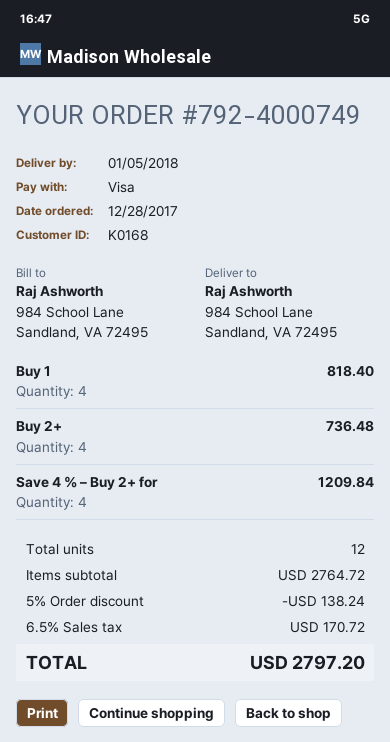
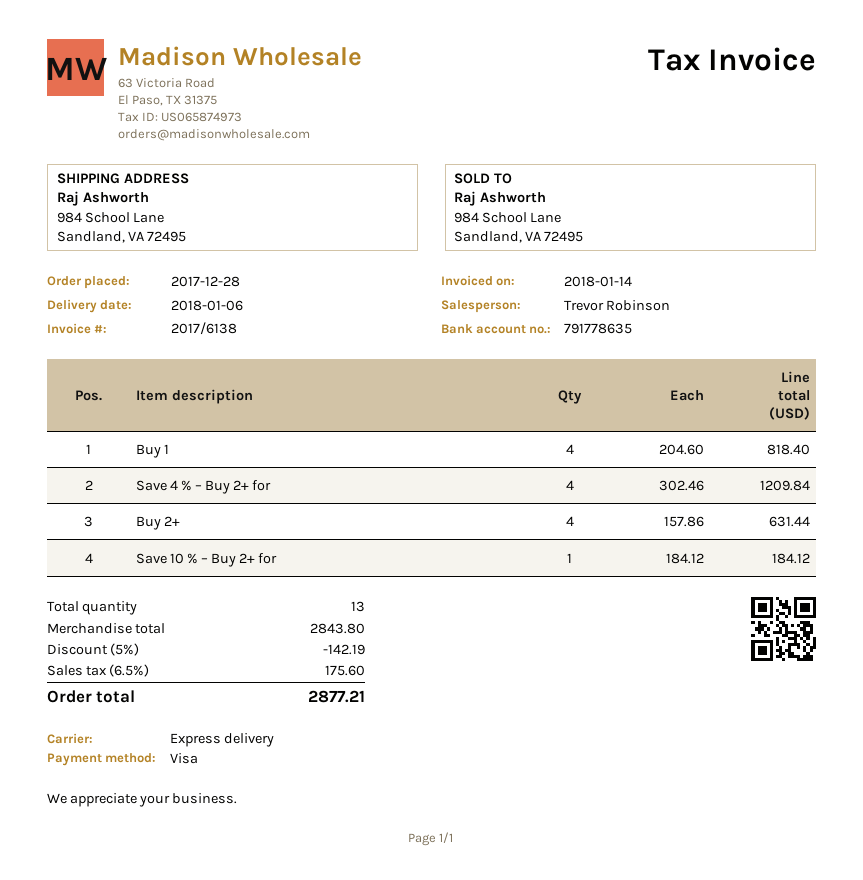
delivery date: 2018-01-05 -> 2018-01-06
Buy 2+: 4 for 736.48 -> 4 for 631.44
Save 10 % – Buy 2+ for: none -> 1 for 184.12
total quantity: 12 -> 13
subtotal: 2764.72 -> 2843.80
discount: 5% = 138.24 -> 5% = 142.19
tax: 6.5% = 170.72 -> 6.5% = 175.60
total: 2797.20 -> 2877.21

